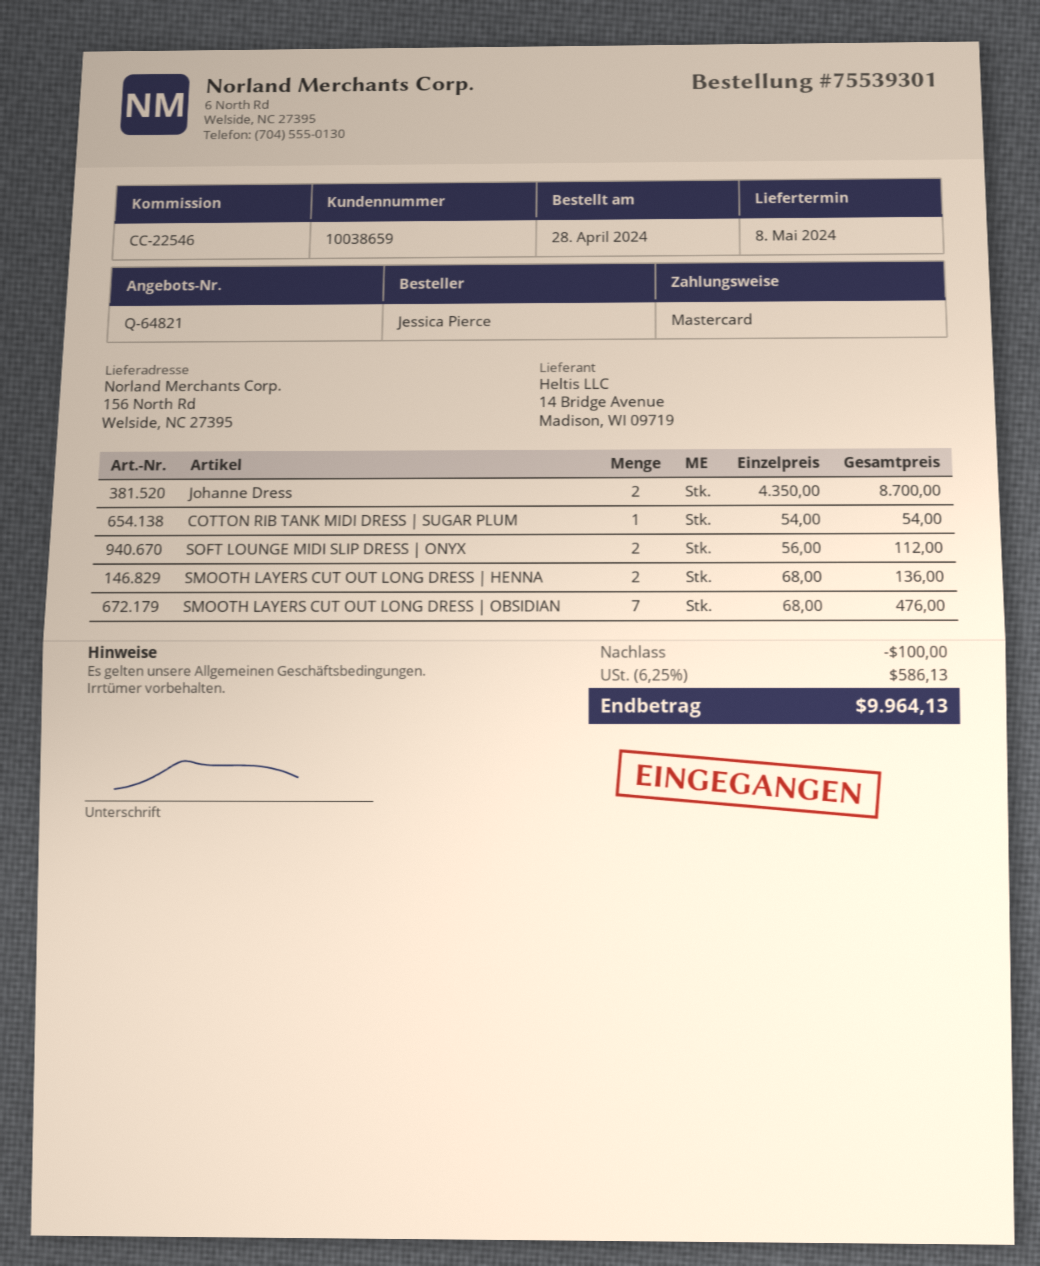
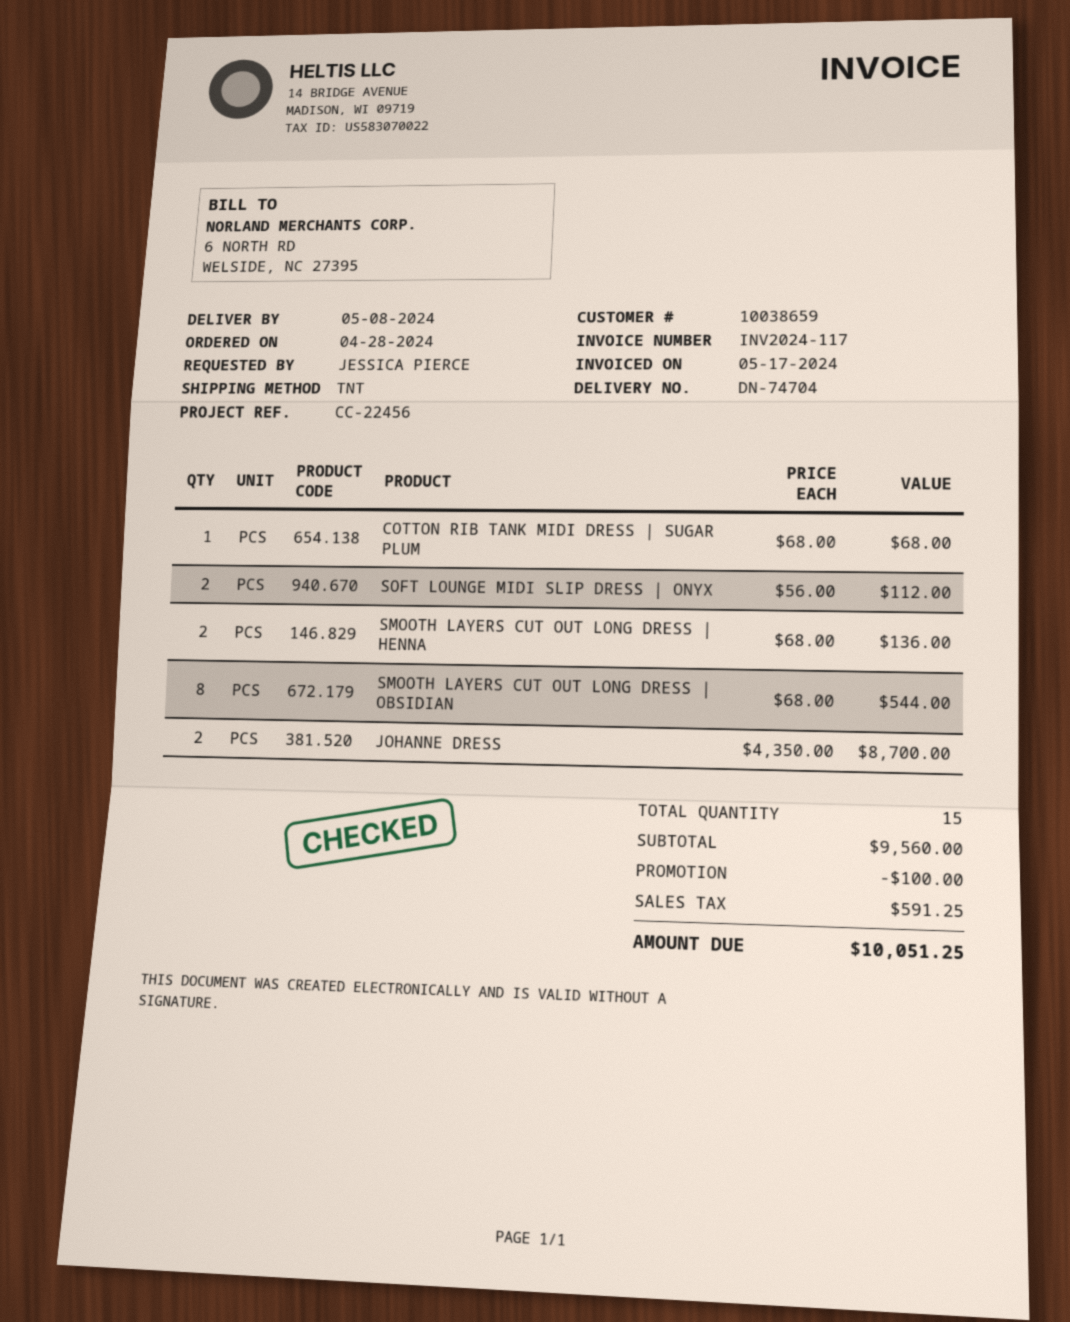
reference: CC-22546 -> CC-22456
COTTON RIB TANK MIDI DRESS | SUGAR PLUM: 1 x 54.00 = 54.00 -> 1 x 68.00 = 68.00
SMOOTH LAYERS CUT OUT LONG DRESS | OBSIDIAN: 7 x 68.00 = 476.00 -> 8 x 68.00 = 544.00
tax: 586.13 -> 591.25
total: 9964.13 -> 10051.25

